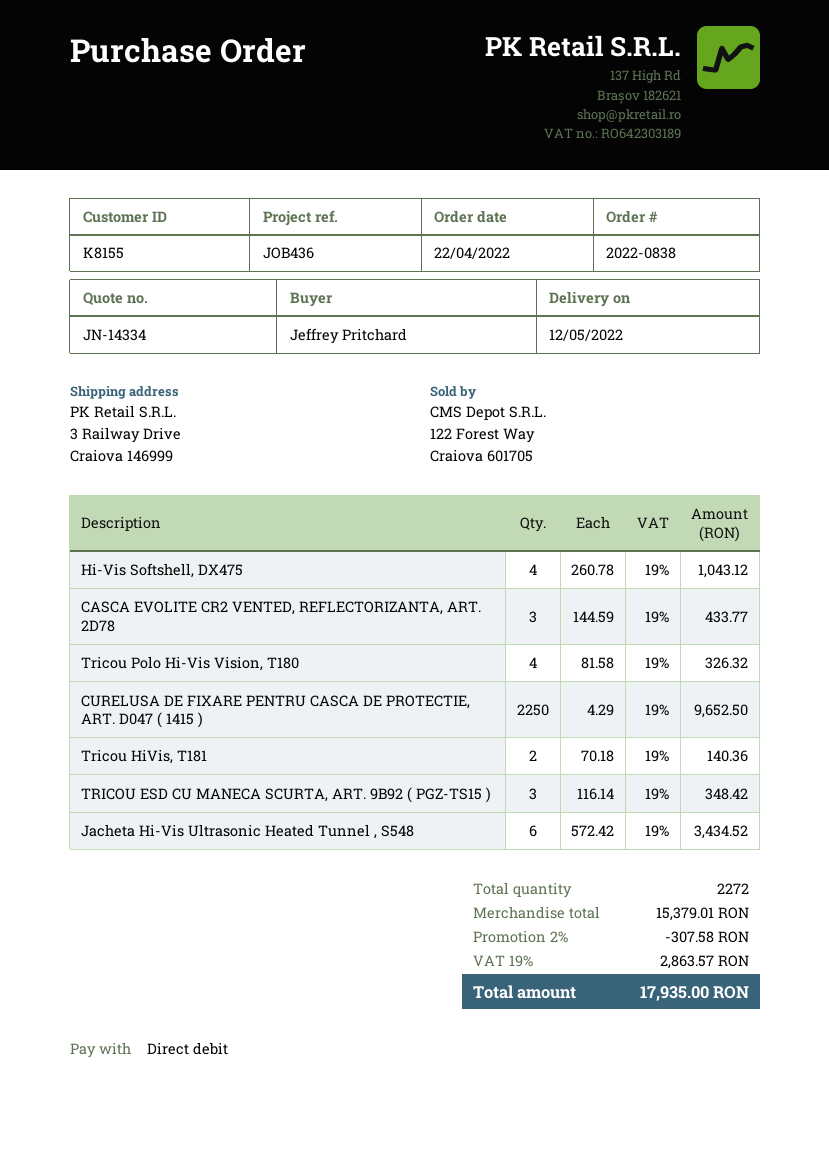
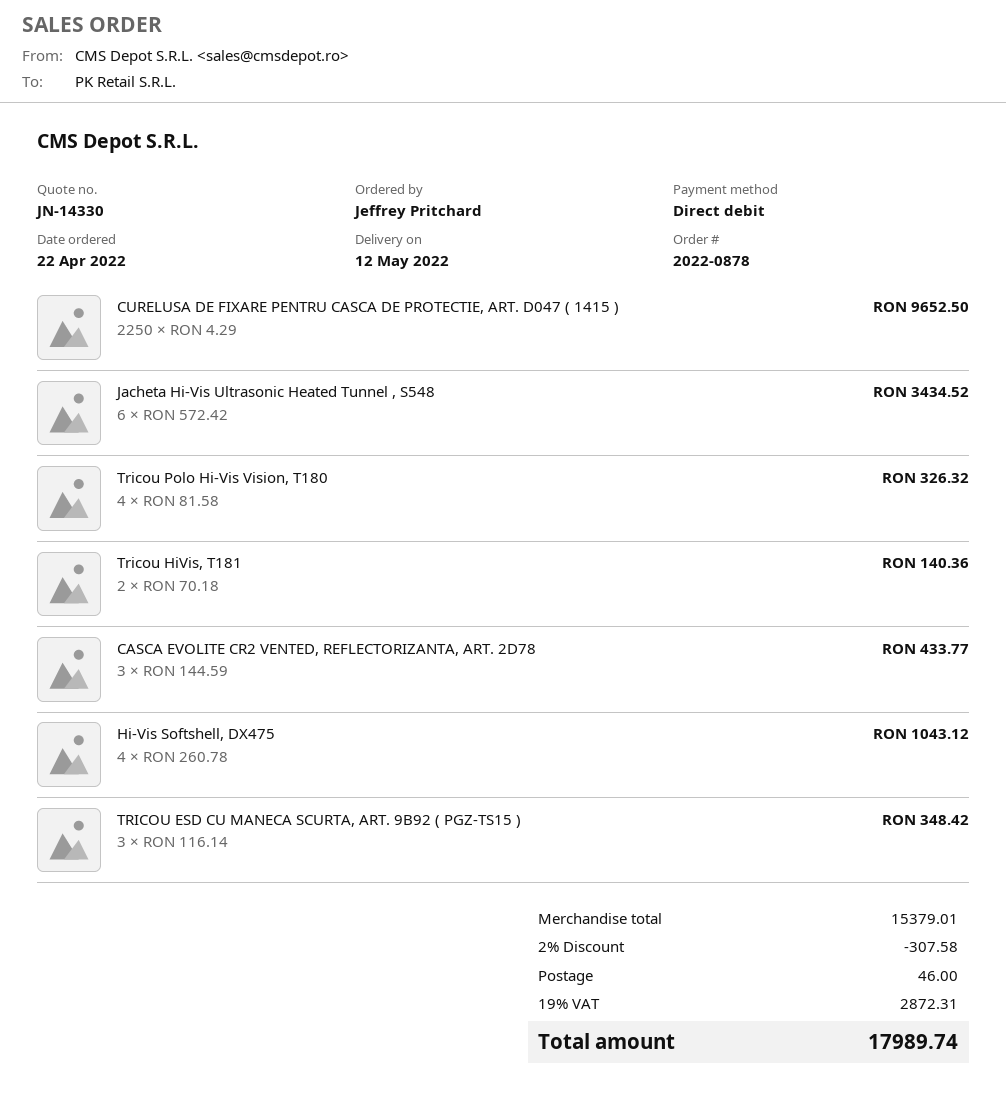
quote number: JN-14334 -> JN-14330
order number: 2022-0838 -> 2022-0878
shipping: none -> 46.00
tax: 19% = 2863.57 -> 19% = 2872.31
total: 17935.00 -> 17989.74

